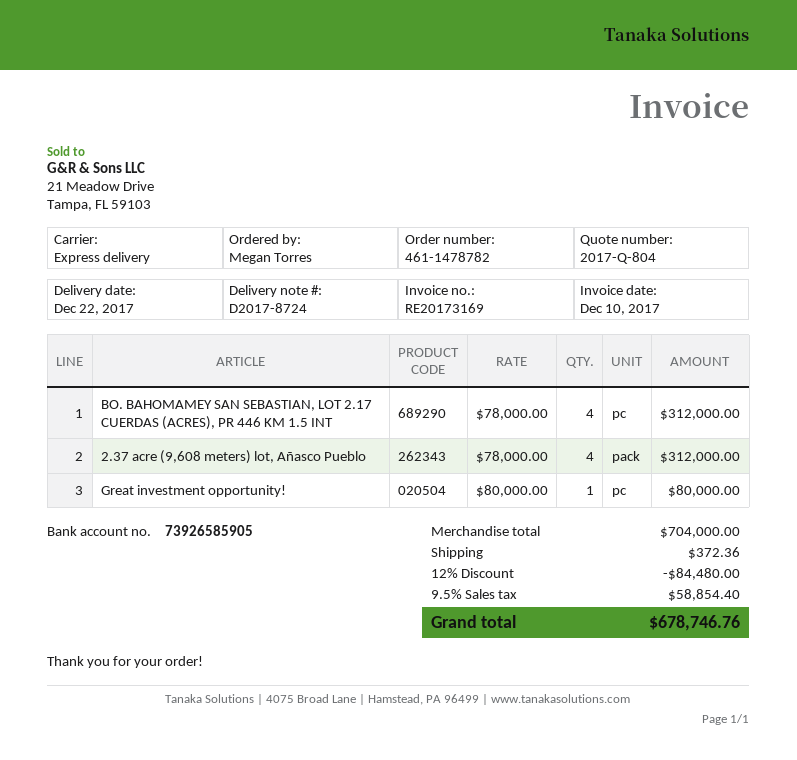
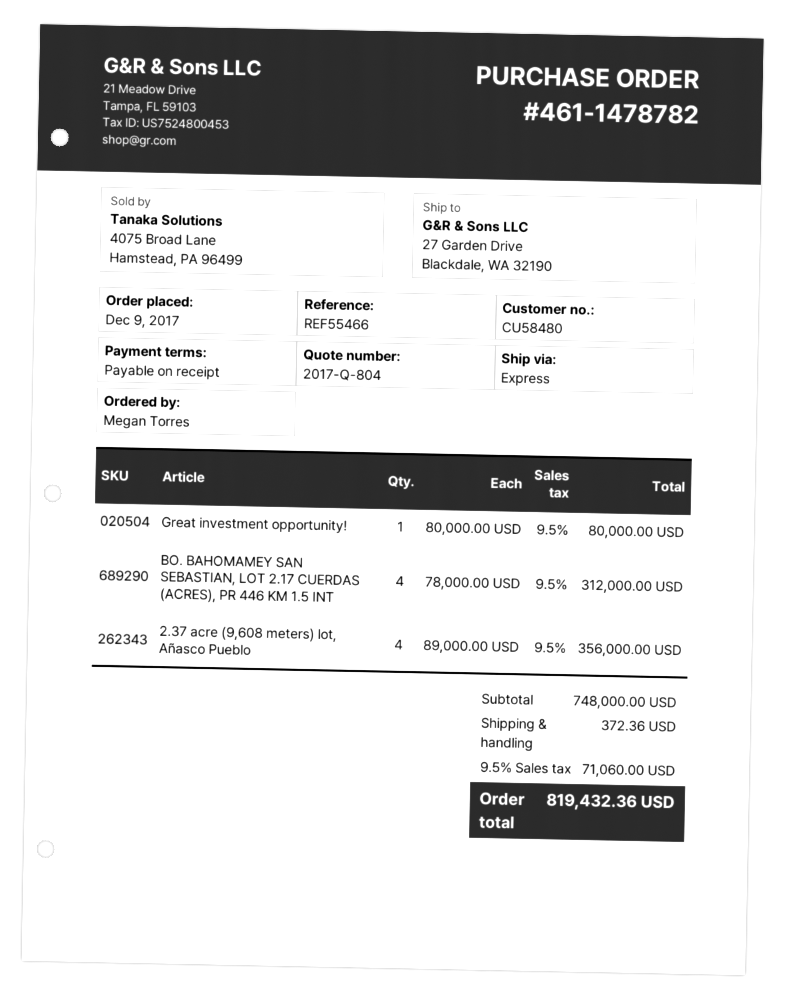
2.37 acre (9,608 meters) lot, Añasco Pueblo: 4 x 78000.00 = 312000.00 -> 4 x 89000.00 = 356000.00
subtotal: 704000.00 -> 748000.00
discount: 12% = 84480.00 -> none
tax: 9.5% = 58854.40 -> 9.5% = 71060.00
total: 678746.76 -> 819432.36

